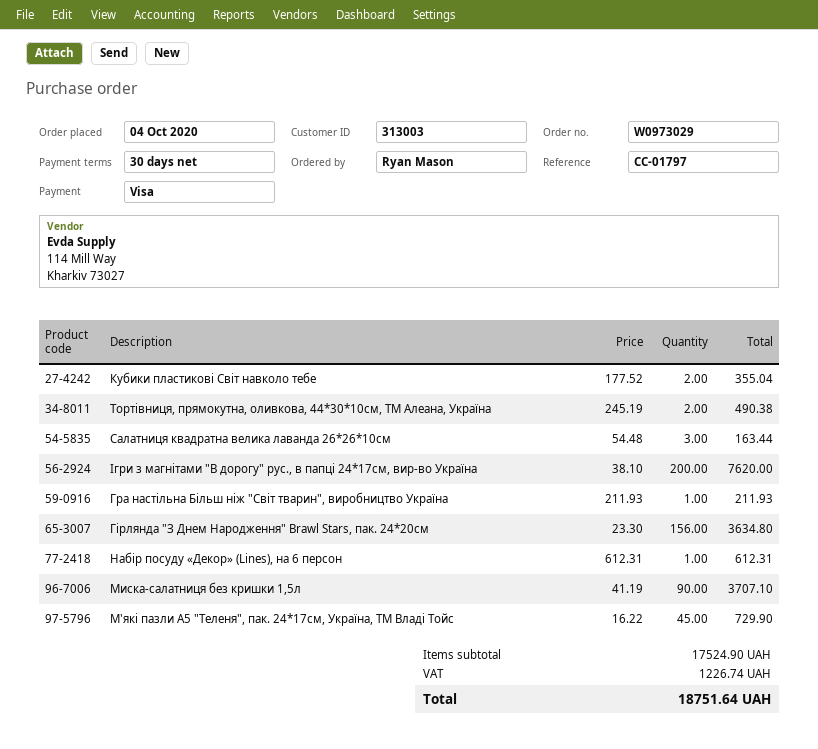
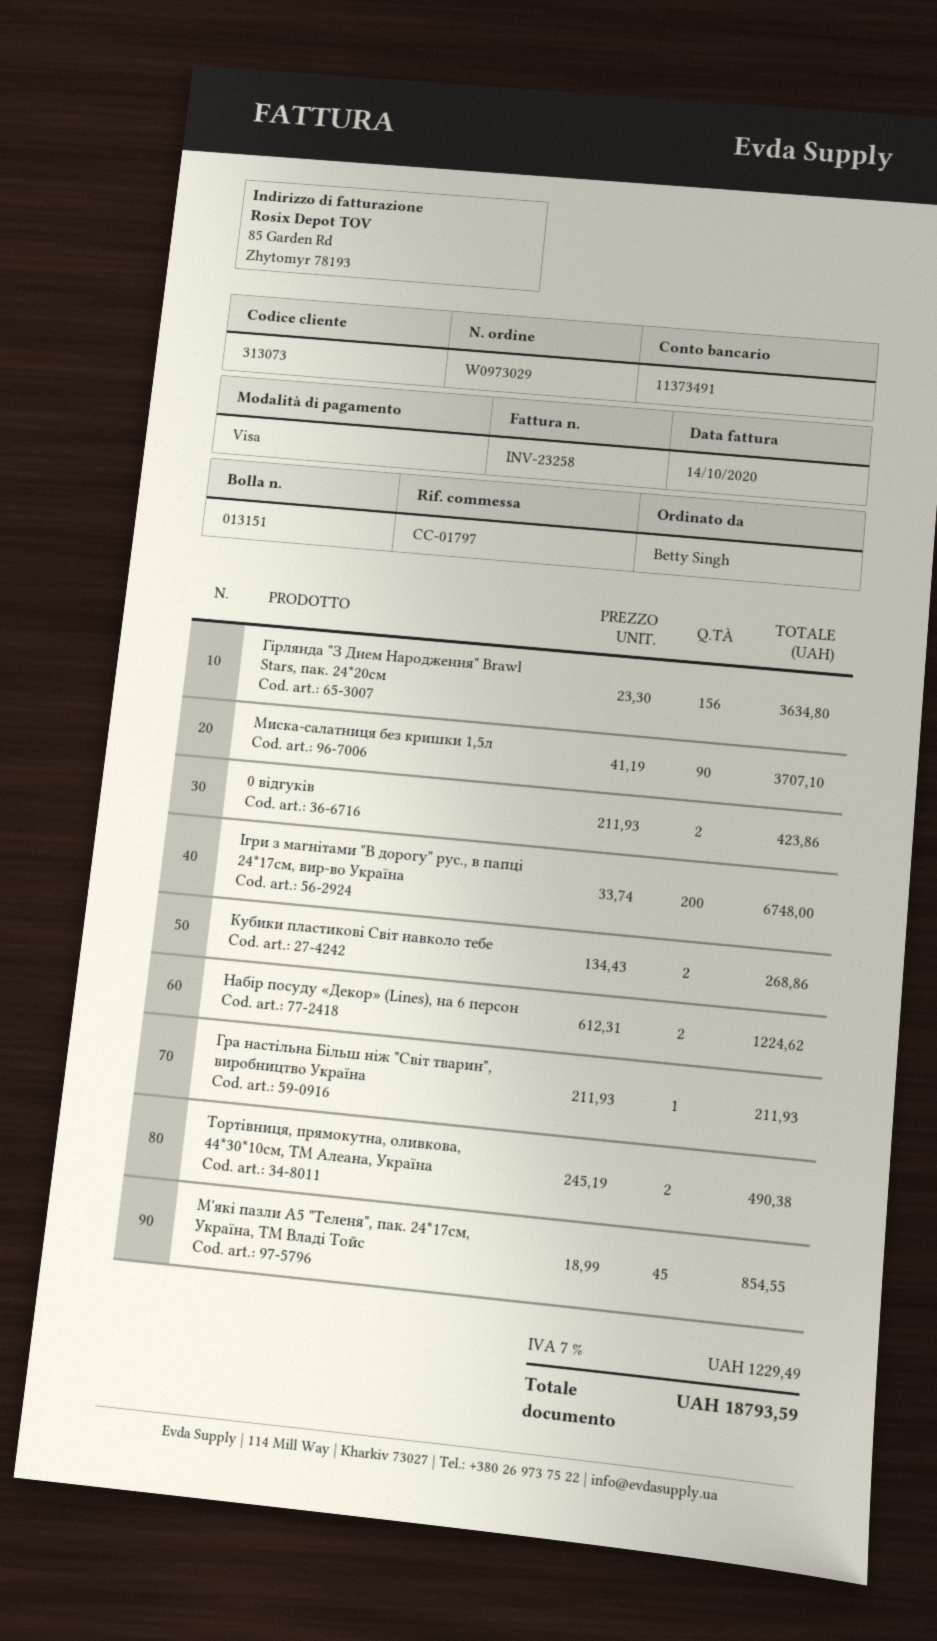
customer number: 313003 -> 313073
ordered by: Ryan Mason -> Betty Singh
Кубики пластикові Світ навколо тебе: 2 x 177.52 = 355.04 -> 2 x 134.43 = 268.86
Салатниця квадратна велика лаванда 26*26*10см: 3 x 54.48 = 163.44 -> none
Ігри з магнітами "В дорогу" рус., в папці 24*17см, вир-во Україна: 200 x 38.10 = 7620.00 -> 200 x 33.74 = 6748.00
Набір посуду «Декор» (Lines), на 6 персон: 1 x 612.31 = 612.31 -> 2 x 612.31 = 1224.62
М'які пазли А5 "Теленя", пак. 24*17см, Україна, ТМ Владі Тойс: 45 x 16.22 = 729.90 -> 45 x 18.99 = 854.55
0 відгуків: none -> 2 x 211.93 = 423.86
tax: 1226.74 -> 1229.49
total: 18751.64 -> 18793.59

